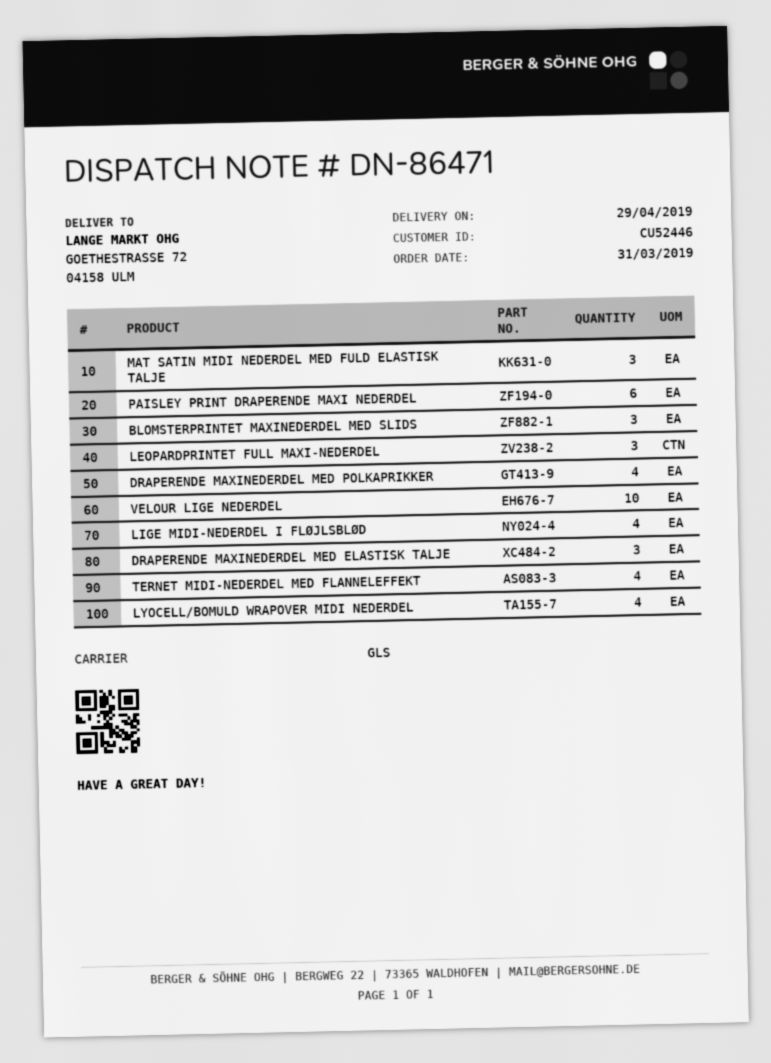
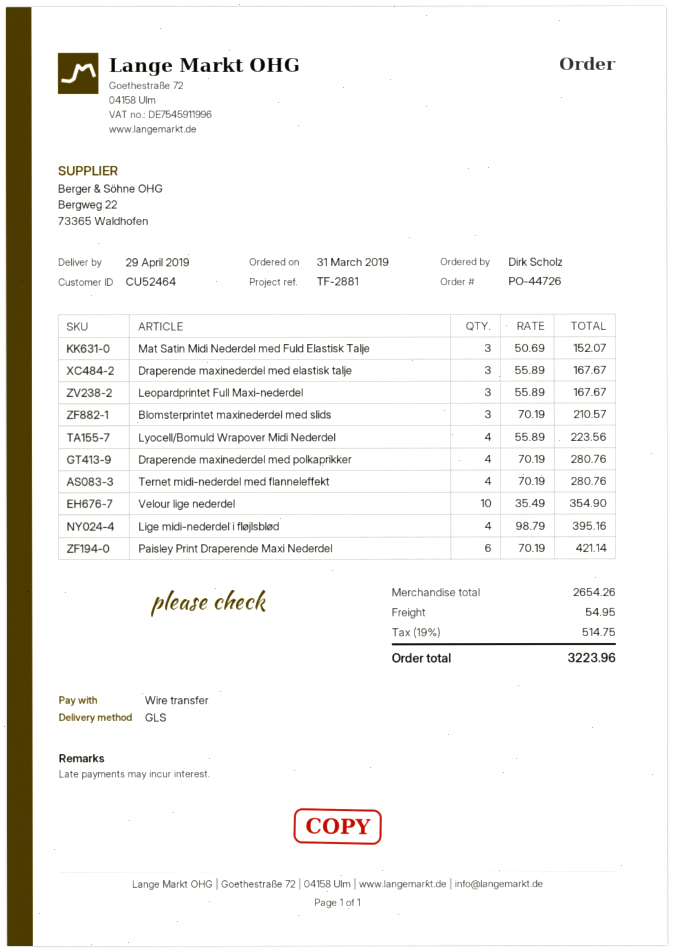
customer number: CU52446 -> CU52464

